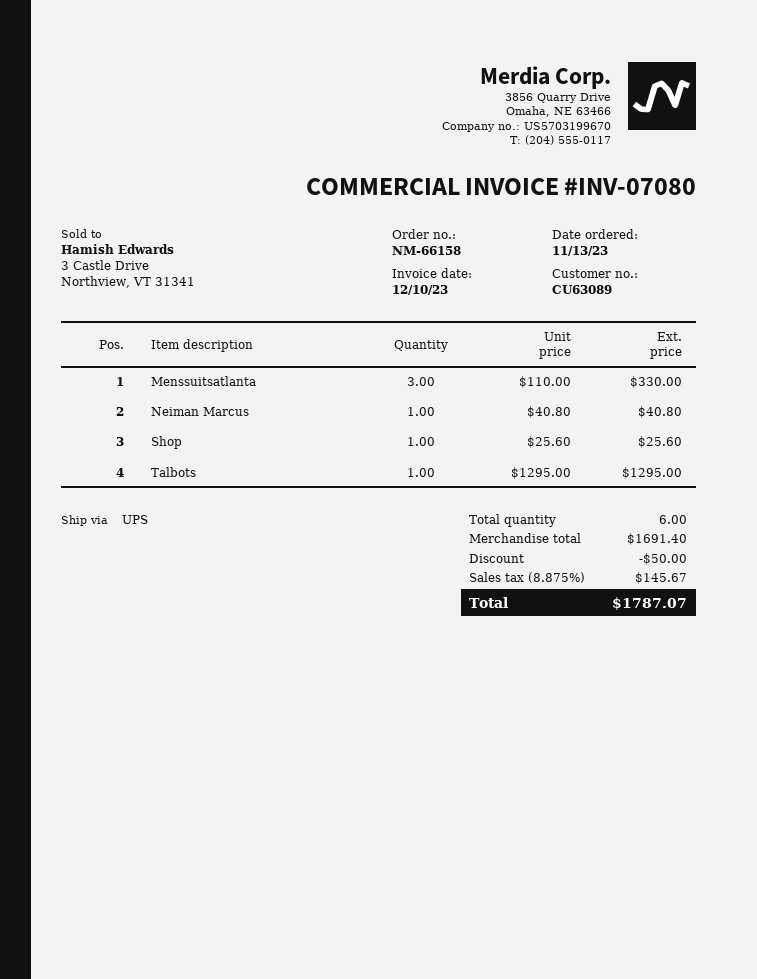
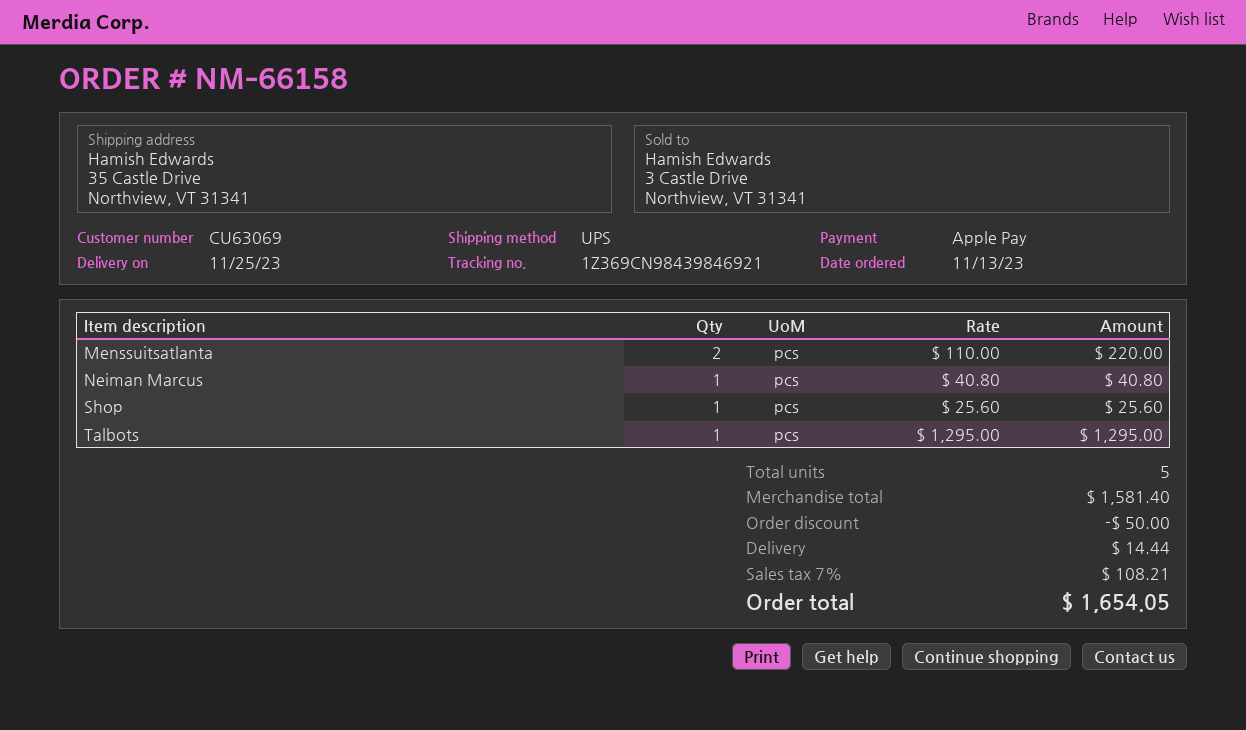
customer number: CU63089 -> CU63069
Menssuitsatlanta: 3 x 110.00 = 330.00 -> 2 x 110.00 = 220.00
total quantity: 6 -> 5
subtotal: 1691.40 -> 1581.40
shipping: none -> 14.44
tax: 8.875% = 145.67 -> 7% = 108.21
total: 1787.07 -> 1654.05

